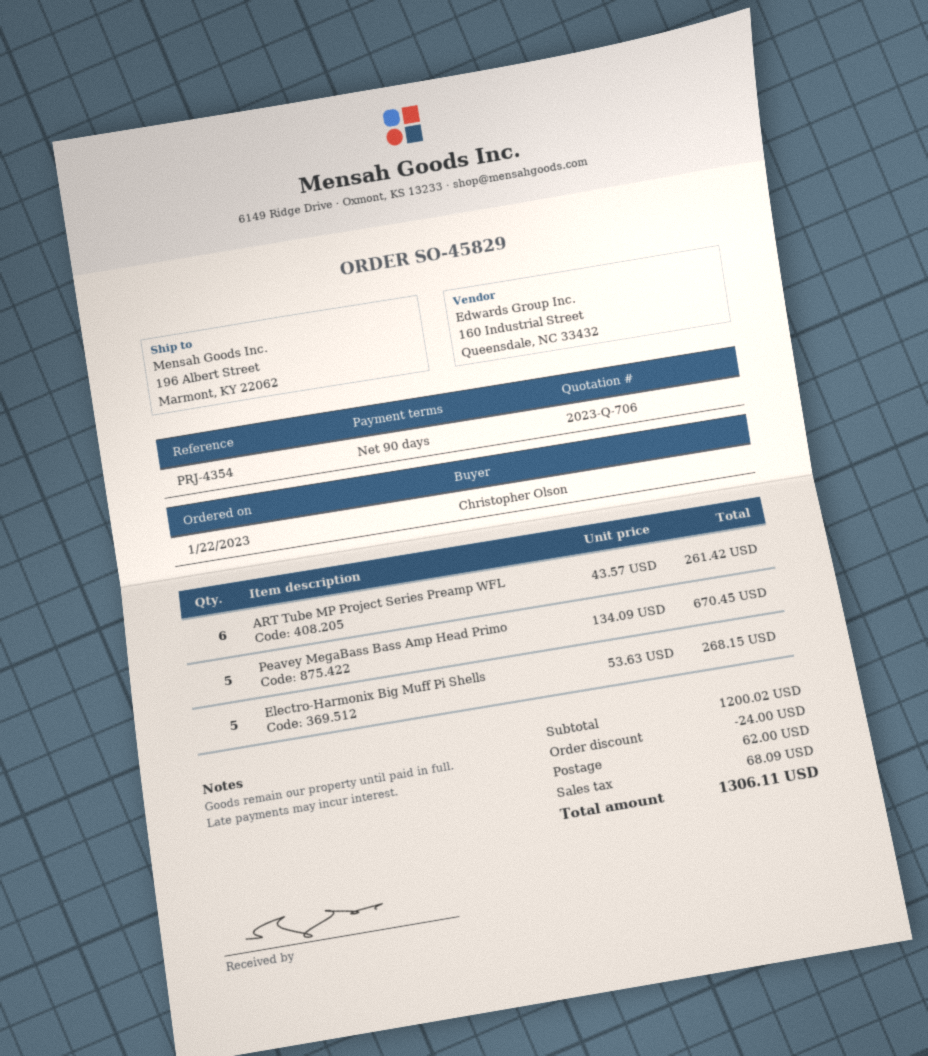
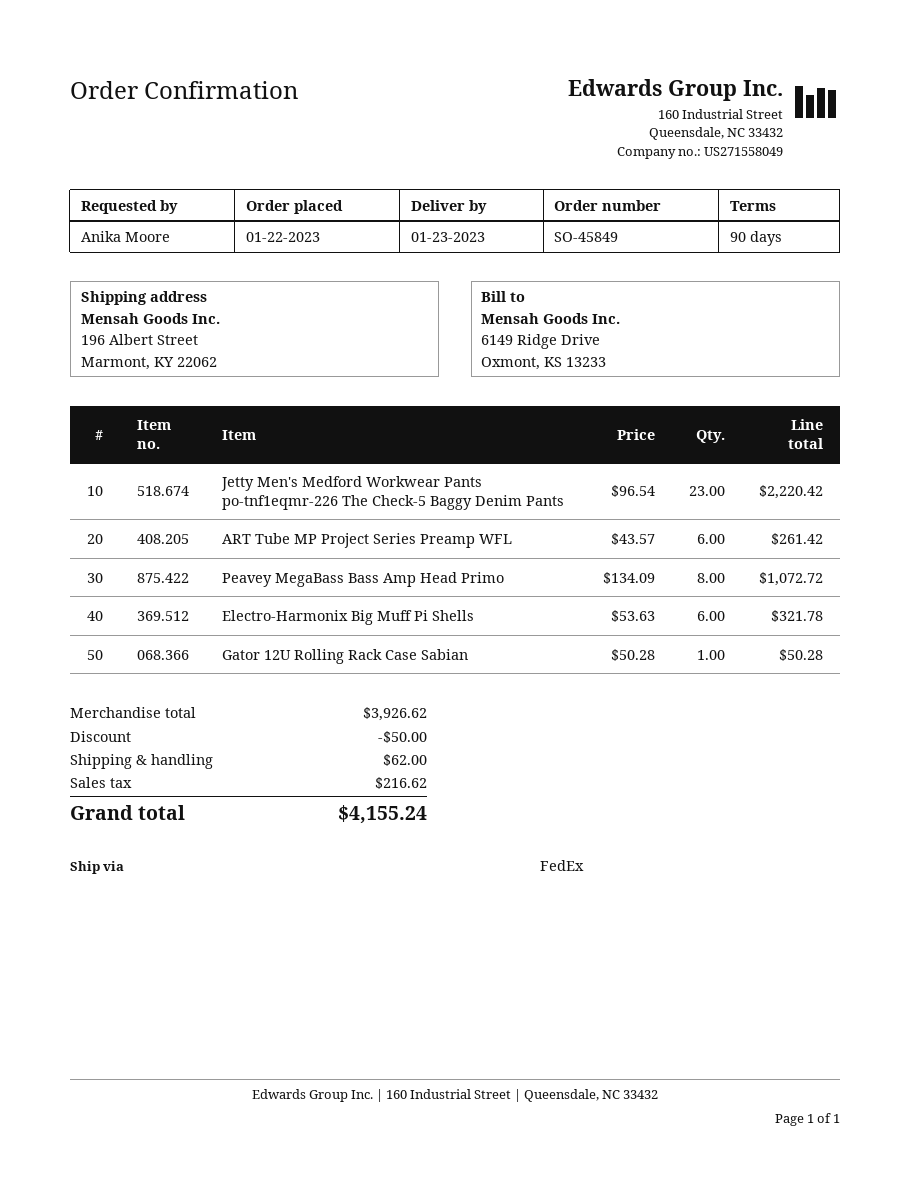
order number: SO-45829 -> SO-45849
ordered by: Christopher Olson -> Anika Moore
Peavey MegaBass Bass Amp Head Primo: 5 x 134.09 = 670.45 -> 8 x 134.09 = 1072.72
Electro-Harmonix Big Muff Pi Shells: 5 x 53.63 = 268.15 -> 6 x 53.63 = 321.78
Jetty Men's Medford Workwear Pants po-tnf1eqmr-226 The Check-5 Baggy Denim Pants: none -> 23 x 96.54 = 2220.42
Gator 12U Rolling Rack Case Sabian: none -> 1 x 50.28 = 50.28
subtotal: 1200.02 -> 3926.62
discount: 24.00 -> 50.00
tax: 68.09 -> 216.62
total: 1306.11 -> 4155.24

